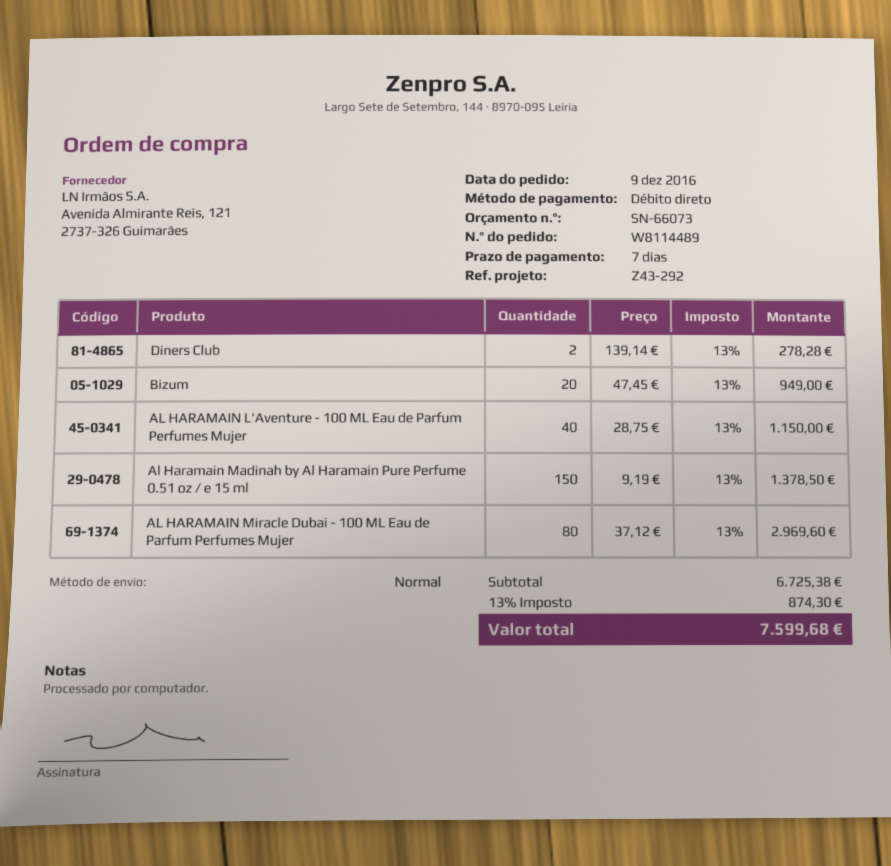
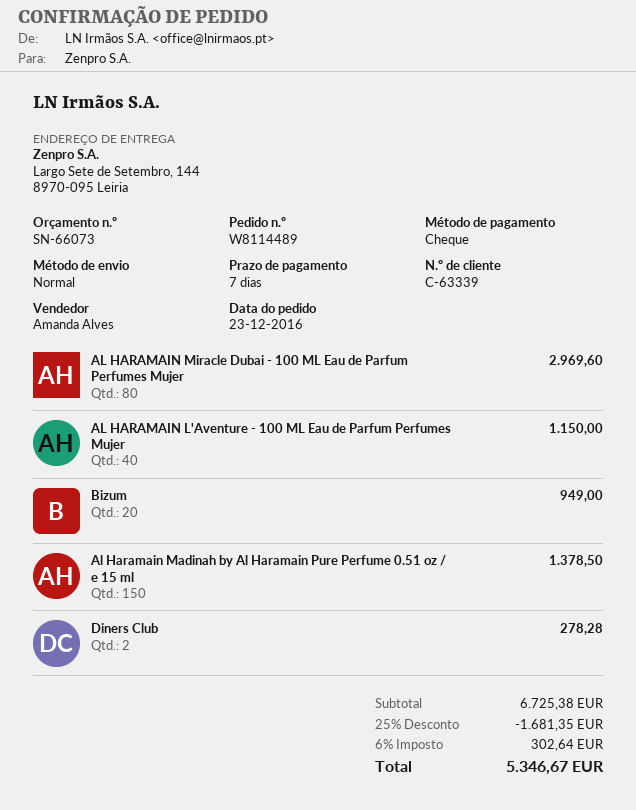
order date: 2016-12-09 -> 2016-12-23
payment method: direct debit -> cheque
discount: none -> 25% = 1681.35
tax: 13% = 874.30 -> 6% = 302.64
total: 7599.68 -> 5346.67

